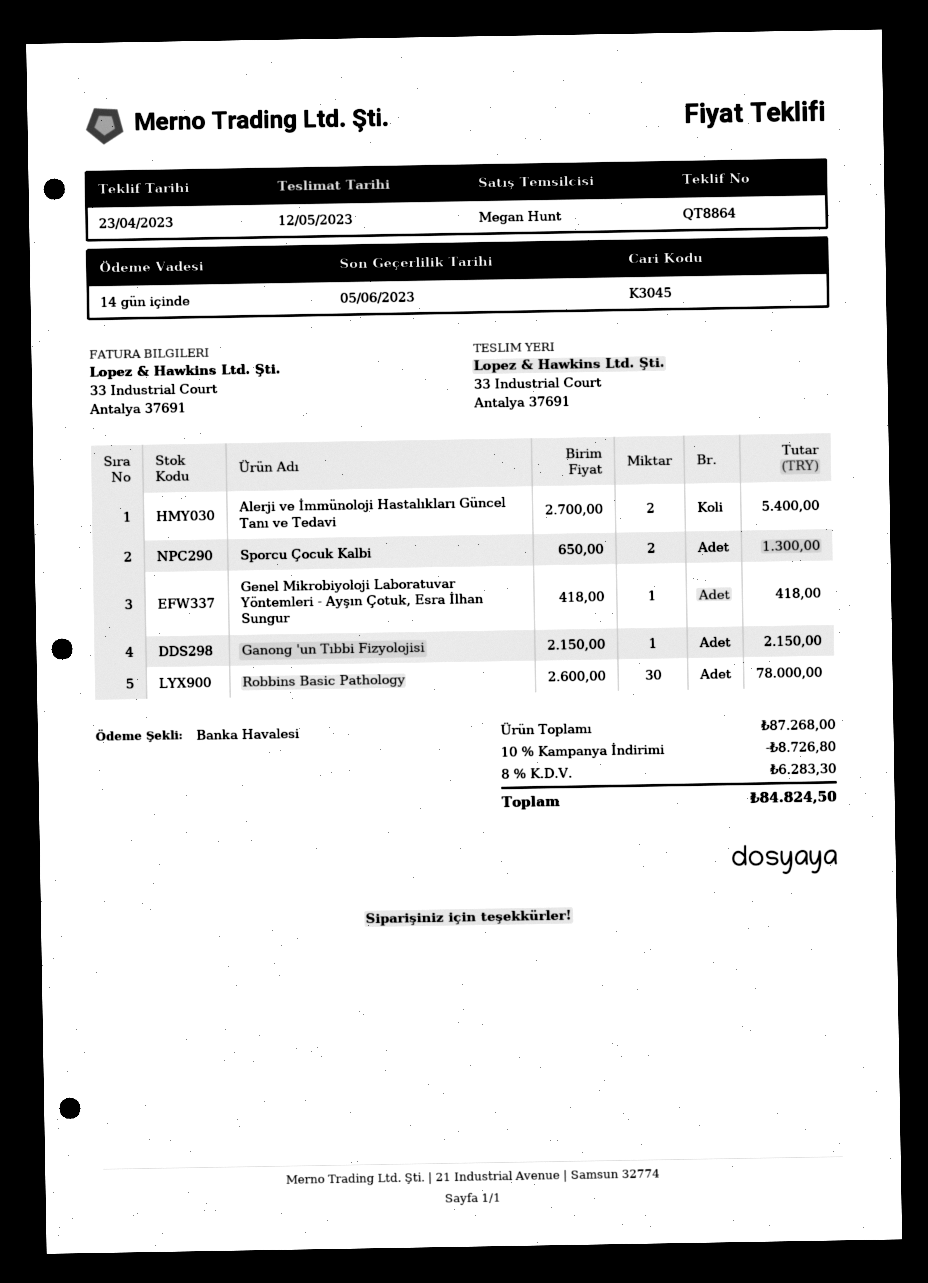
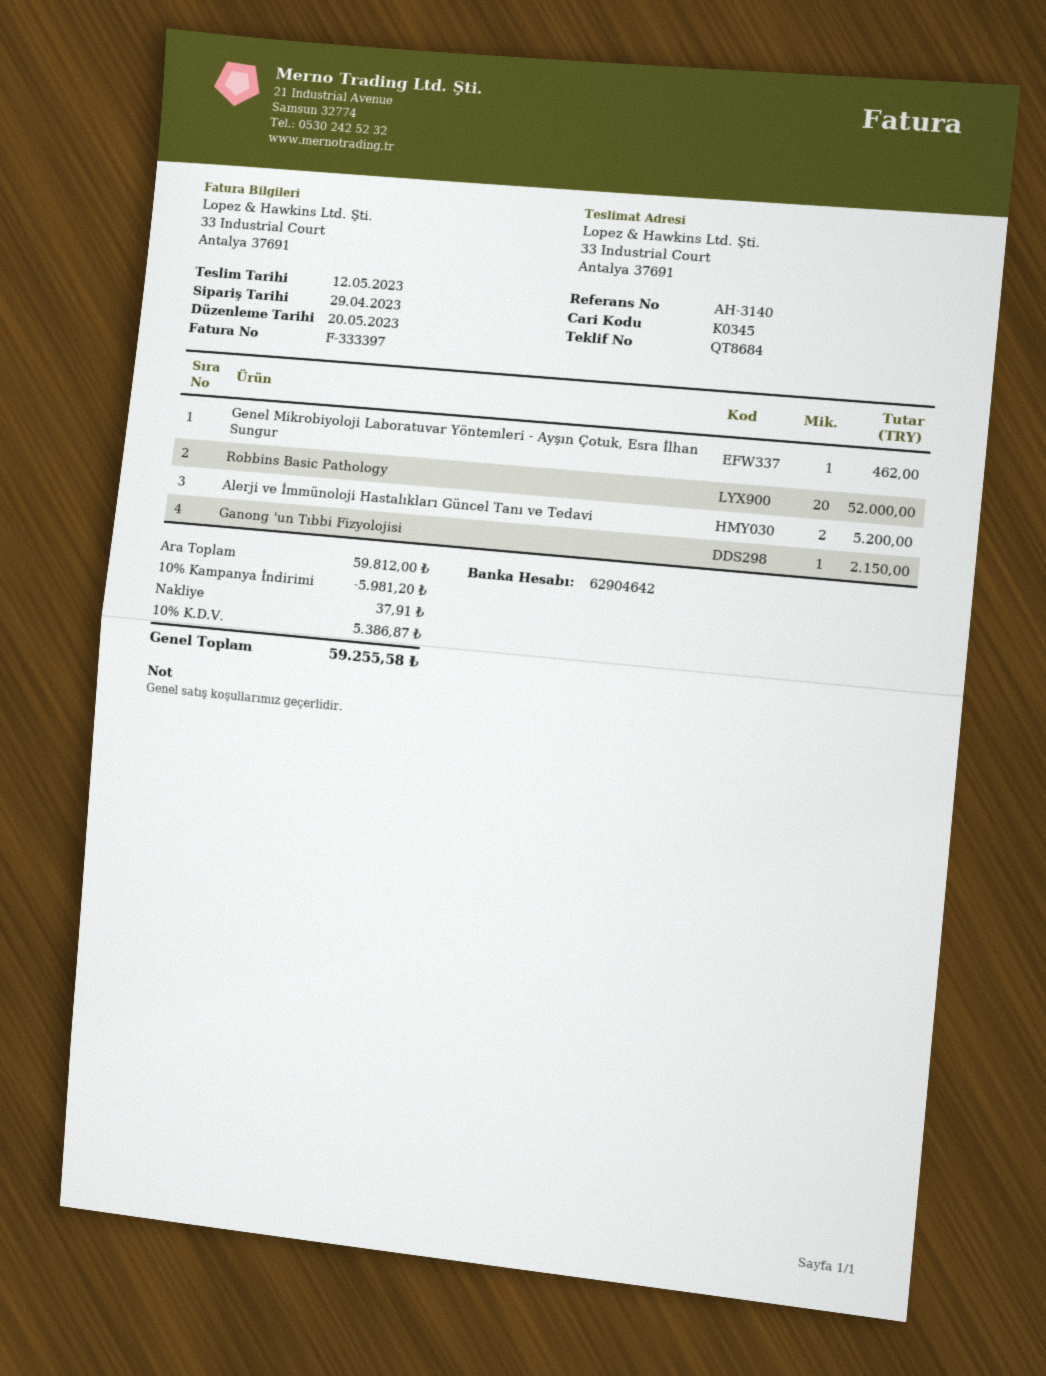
quote number: QT8864 -> QT8684
customer number: K3045 -> K0345
Alerji ve İmmünoloji Hastalıkları Güncel Tanı ve Tedavi: 2 for 5400.00 -> 2 for 5200.00
Sporcu Çocuk Kalbi: 2 for 1300.00 -> none
Genel Mikrobiyoloji Laboratuvar Yöntemleri - Ayşın Çotuk, Esra İlhan Sungur: 1 for 418.00 -> 1 for 462.00
Robbins Basic Pathology: 30 for 78000.00 -> 20 for 52000.00
subtotal: 87268.00 -> 59812.00
discount: 10% = 8726.80 -> 10% = 5981.20
shipping: none -> 37.91
tax: 8% = 6283.30 -> 10% = 5386.87
total: 84824.50 -> 59255.58

